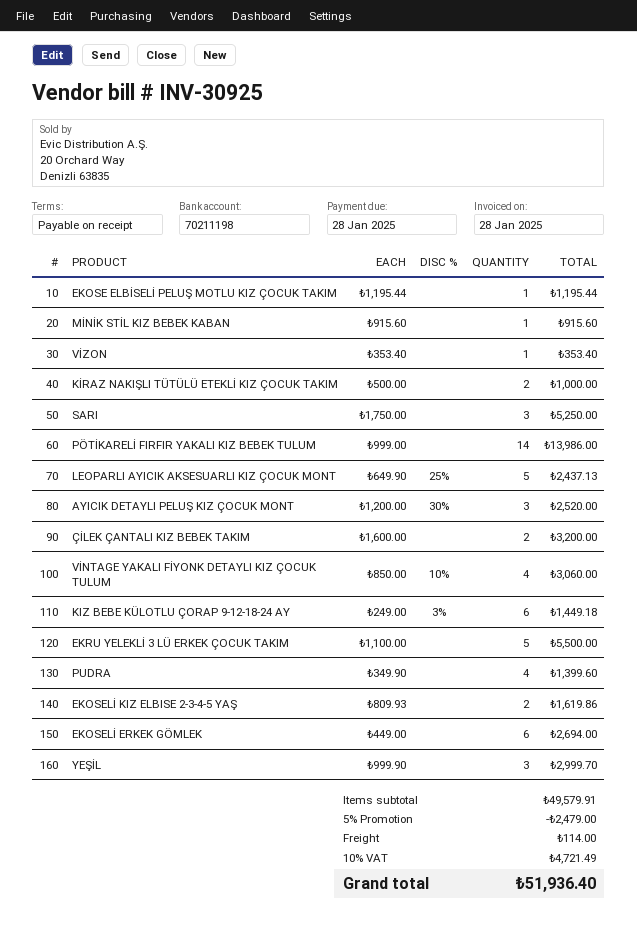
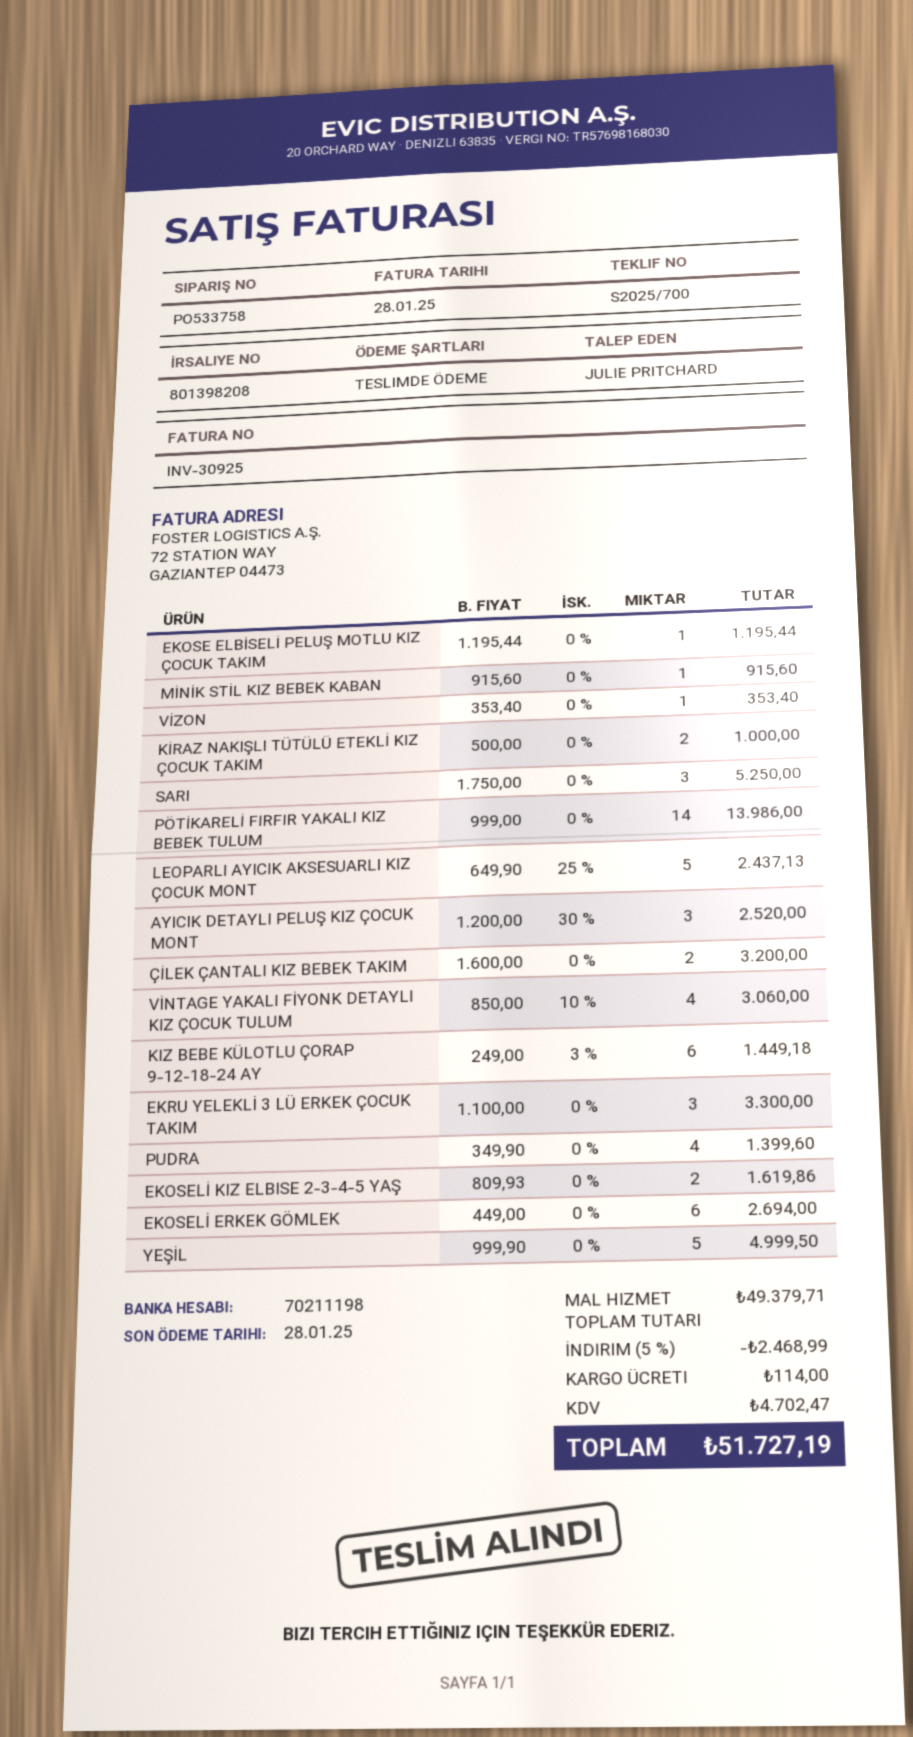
EKRU YELEKLİ 3 LÜ ERKEK ÇOCUK TAKIM: 5 x 1100.00 = 5500.00 -> 3 x 1100.00 = 3300.00
YEŞİL: 3 x 999.90 = 2999.70 -> 5 x 999.90 = 4999.50
subtotal: 49579.91 -> 49379.71
discount: 5% = 2479.00 -> 5% = 2468.99
tax: 4721.49 -> 4702.47
total: 51936.40 -> 51727.19

